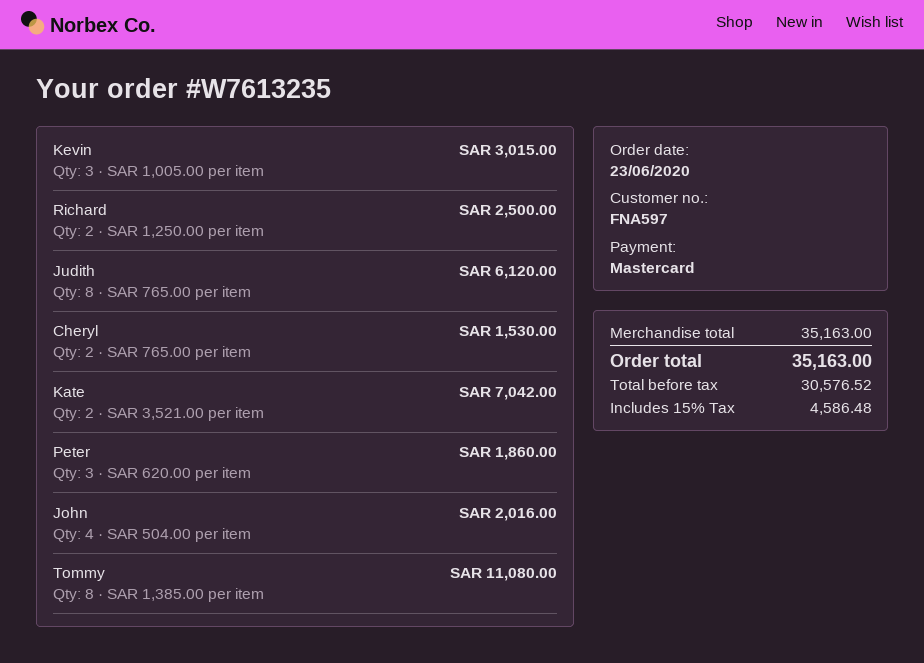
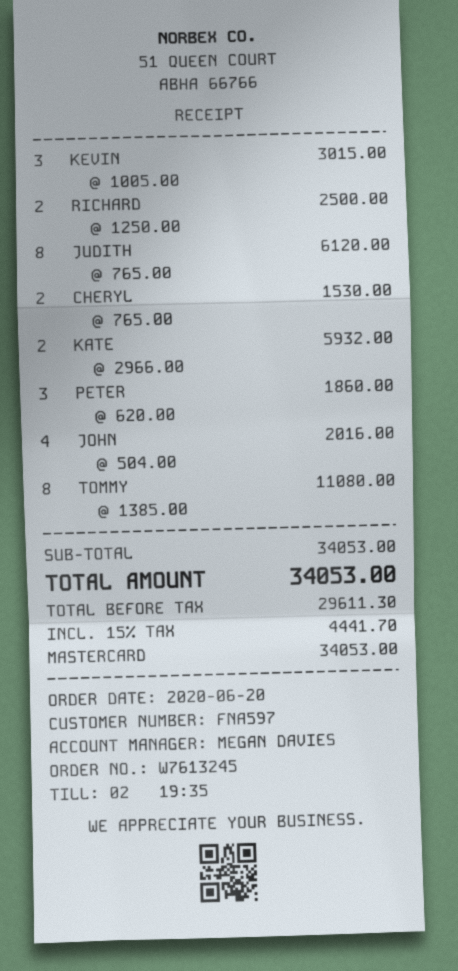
order number: W7613235 -> W7613245
order date: 2020-06-23 -> 2020-06-20
Kate: 2 x 3521.00 = 7042.00 -> 2 x 2966.00 = 5932.00
subtotal: 35163.00 -> 34053.00
net: 30576.52 -> 29611.30
tax: 15% = 4586.48 -> 15% = 4441.70
total: 35163.00 -> 34053.00

